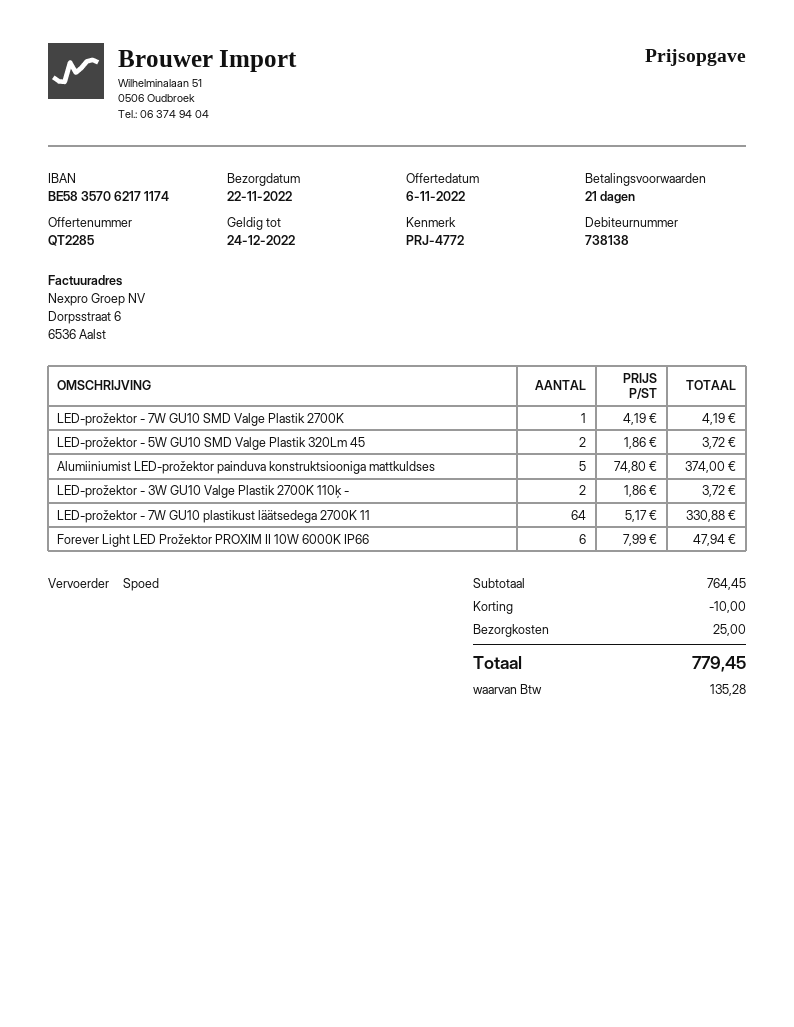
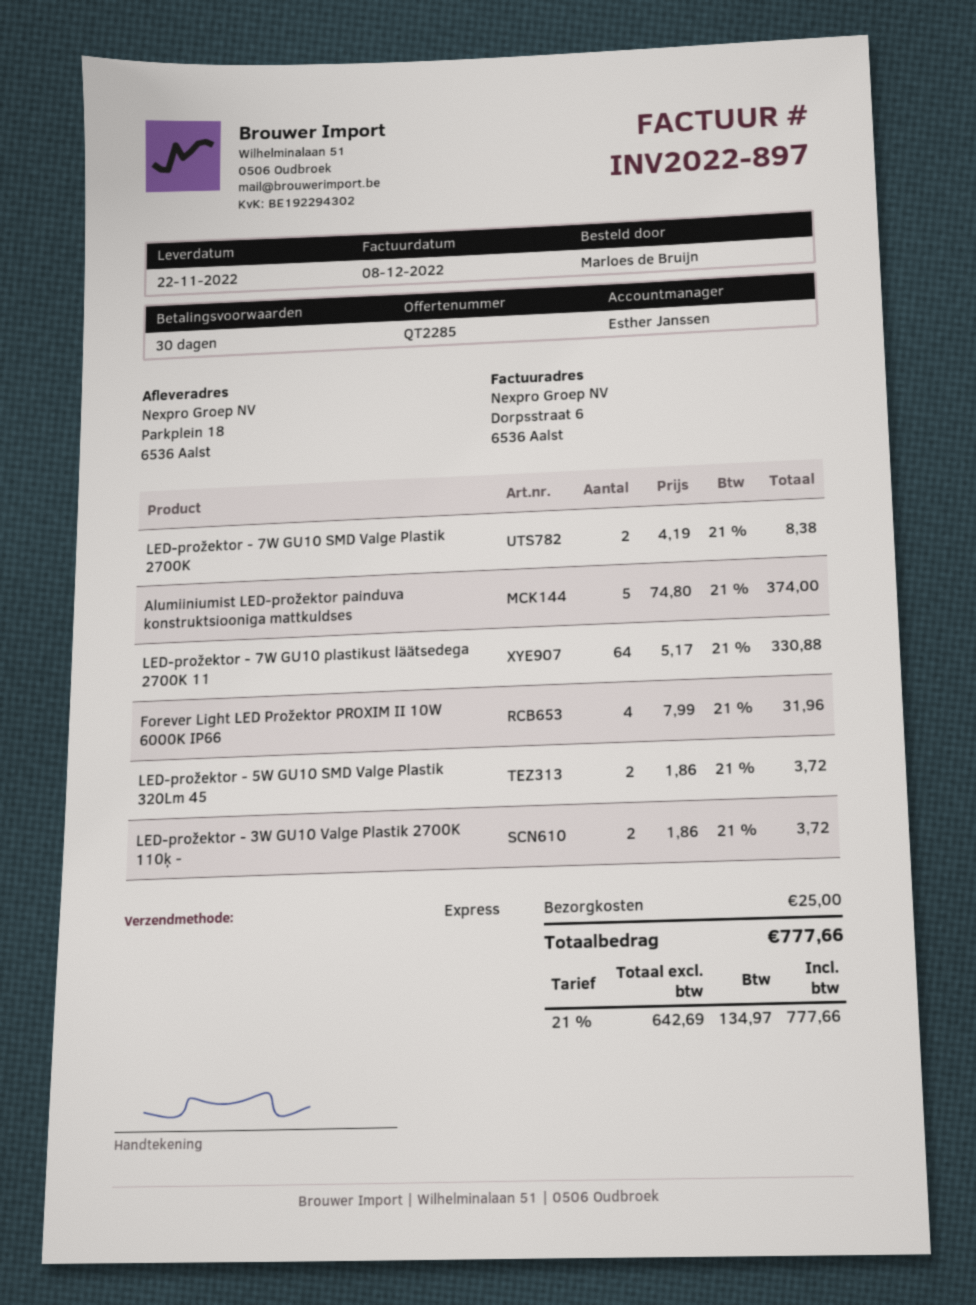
payment terms: 21 days -> 30 days
LED-prožektor - 7W GU10 SMD Valge Plastik 2700K: 1 x 4.19 = 4.19 -> 2 x 4.19 = 8.38
Forever Light LED Prožektor PROXIM II 10W 6000K IP66: 6 x 7.99 = 47.94 -> 4 x 7.99 = 31.96
discount: 10.00 -> none
tax: 135.28 -> 134.97
total: 779.45 -> 777.66

